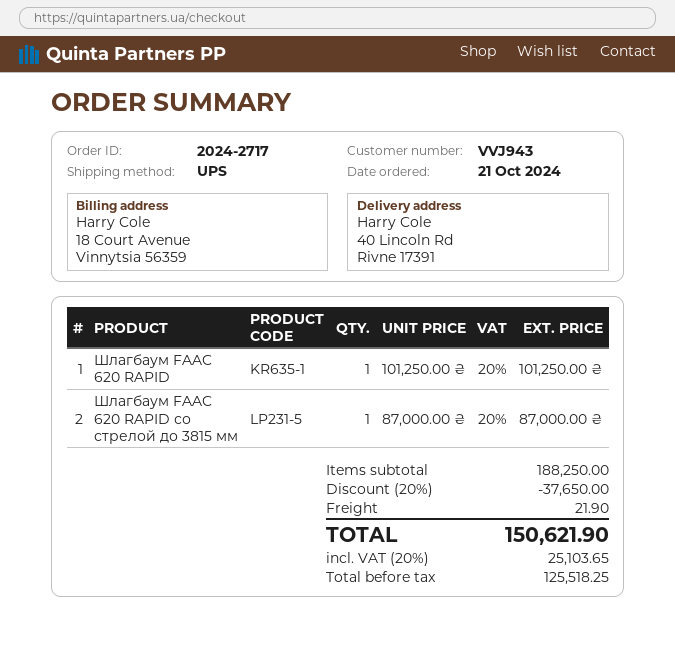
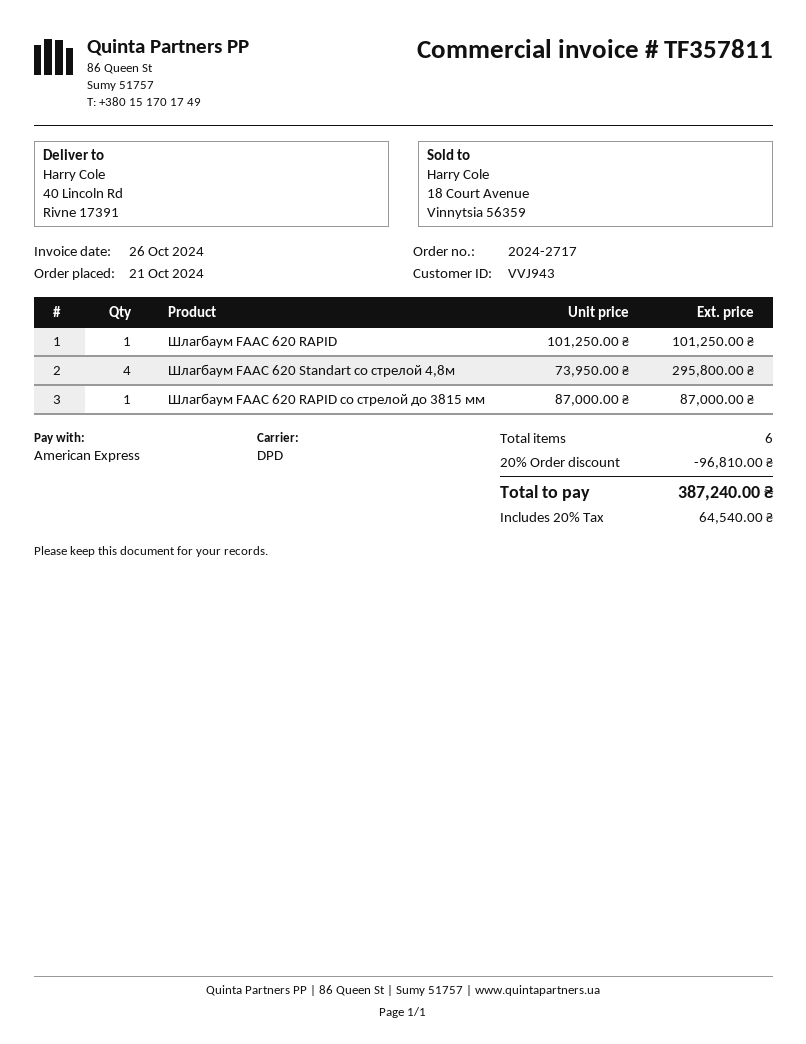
shipping method: UPS -> DPD
Шлагбаум FAAC 620 Standart со стрелой 4,8м: none -> 4 x 73950.00 = 295800.00
discount: 20% = 37650.00 -> 20% = 96810.00
shipping: 21.90 -> none
tax: 20% = 25103.65 -> 20% = 64540.00
total: 150621.90 -> 387240.00

